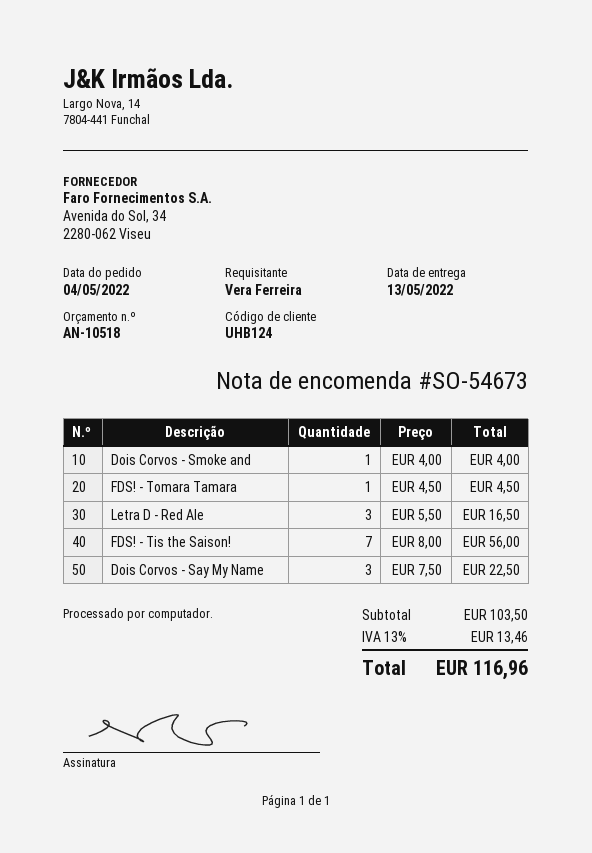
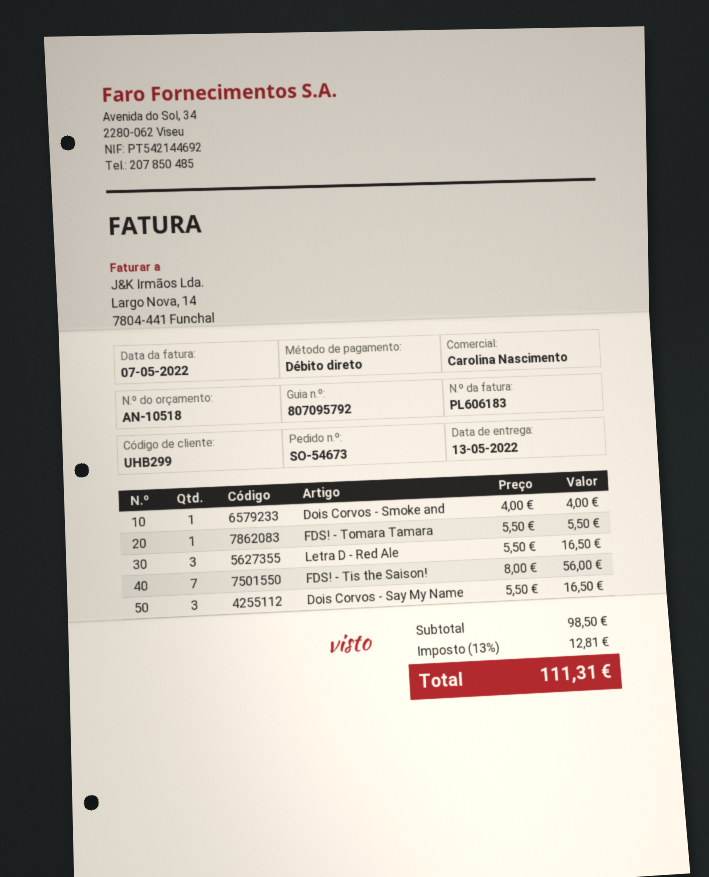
customer number: UHB124 -> UHB299
FDS! - Tomara Tamara: 1 x 4.50 = 4.50 -> 1 x 5.50 = 5.50
Dois Corvos - Say My Name: 3 x 7.50 = 22.50 -> 3 x 5.50 = 16.50
subtotal: 103.50 -> 98.50
tax: 13% = 13.46 -> 13% = 12.81
total: 116.96 -> 111.31

